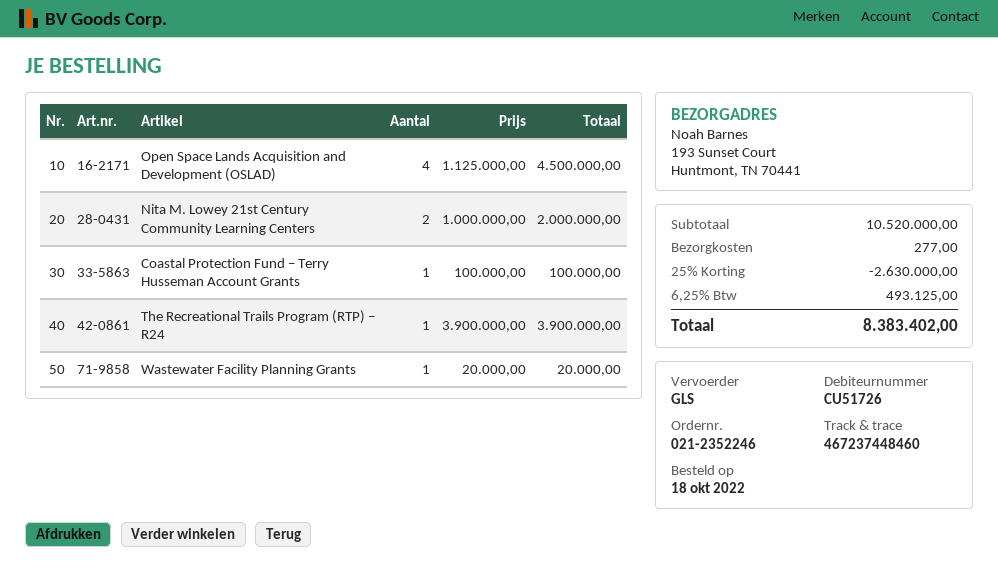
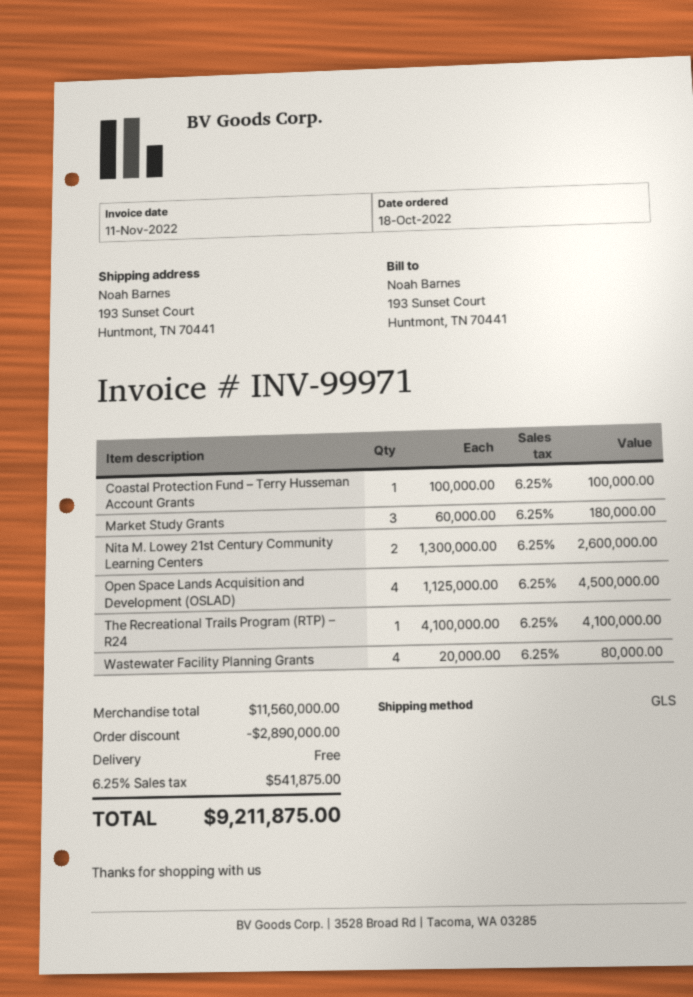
Nita M. Lowey 21st Century Community Learning Centers: 2 x 1000000.00 = 2000000.00 -> 2 x 1300000.00 = 2600000.00
The Recreational Trails Program (RTP) – R24: 1 x 3900000.00 = 3900000.00 -> 1 x 4100000.00 = 4100000.00
Wastewater Facility Planning Grants: 1 x 20000.00 = 20000.00 -> 4 x 20000.00 = 80000.00
Market Study Grants: none -> 3 x 60000.00 = 180000.00
subtotal: 10520000.00 -> 11560000.00
discount: 2630000.00 -> 2890000.00
shipping: 277.00 -> 0.00
tax: 6.25% = 493125.00 -> 6.25% = 541875.00
total: 8383402.00 -> 9211875.00

